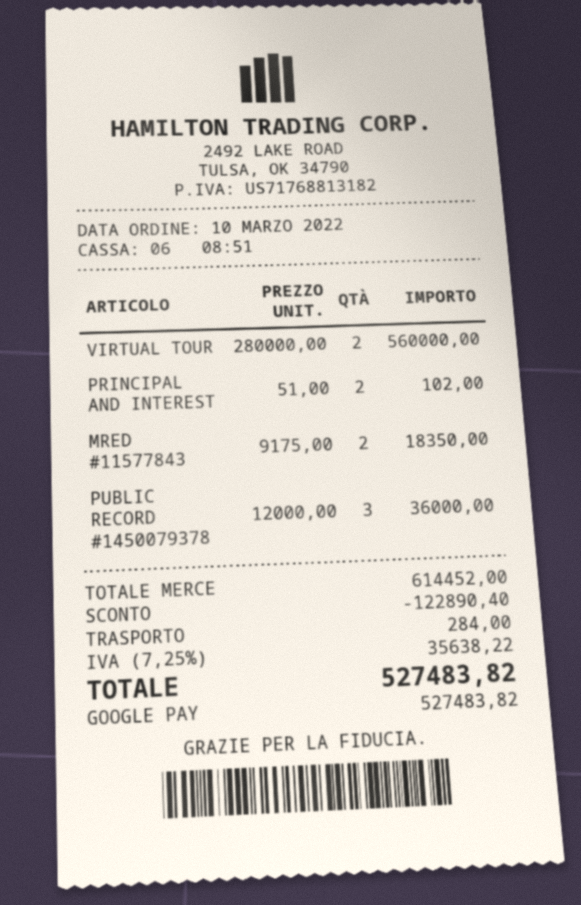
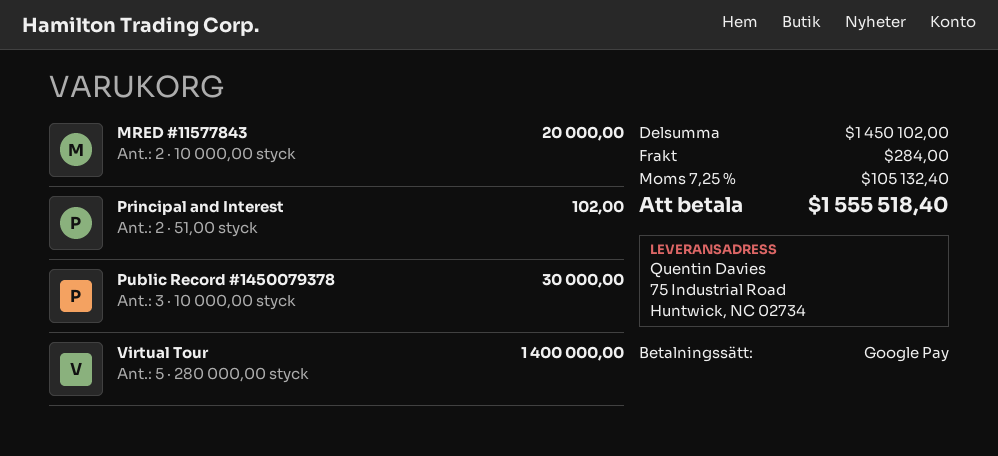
VIRTUAL TOUR: 2 x 280000.00 = 560000.00 -> 5 x 280000.00 = 1400000.00
MRED #11577843: 2 x 9175.00 = 18350.00 -> 2 x 10000.00 = 20000.00
PUBLIC RECORD #1450079378: 3 x 12000.00 = 36000.00 -> 3 x 10000.00 = 30000.00
subtotal: 614452.00 -> 1450102.00
discount: 122890.40 -> none
tax: 7.25% = 35638.22 -> 7.25% = 105132.40
total: 527483.82 -> 1555518.40

